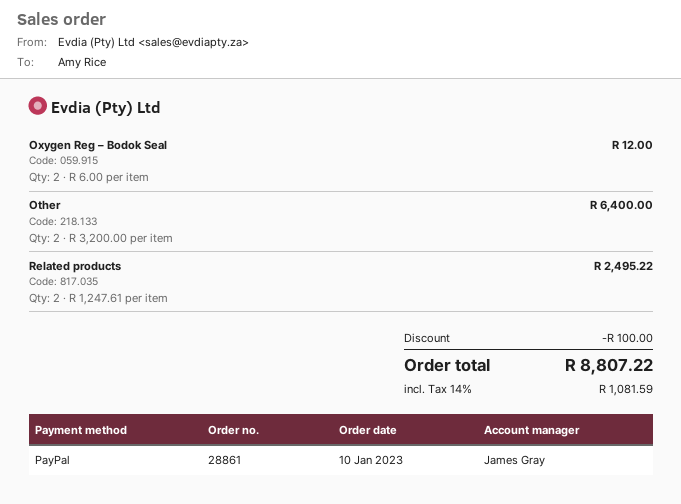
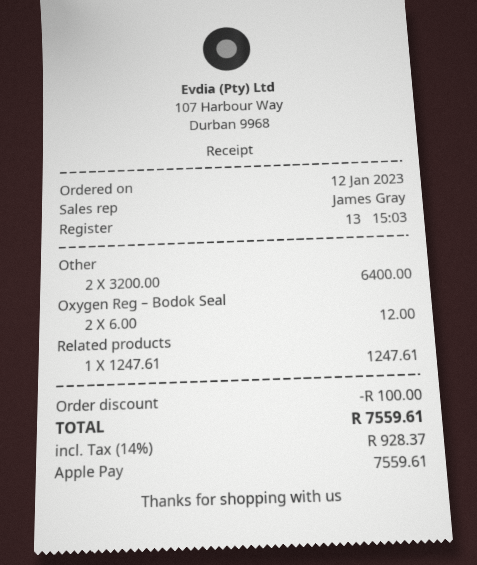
order date: 2023-01-10 -> 2023-01-12
payment method: PayPal -> Apple Pay
Related products: 2 x 1247.61 = 2495.22 -> 1 x 1247.61 = 1247.61
tax: 14% = 1081.59 -> 14% = 928.37
total: 8807.22 -> 7559.61

